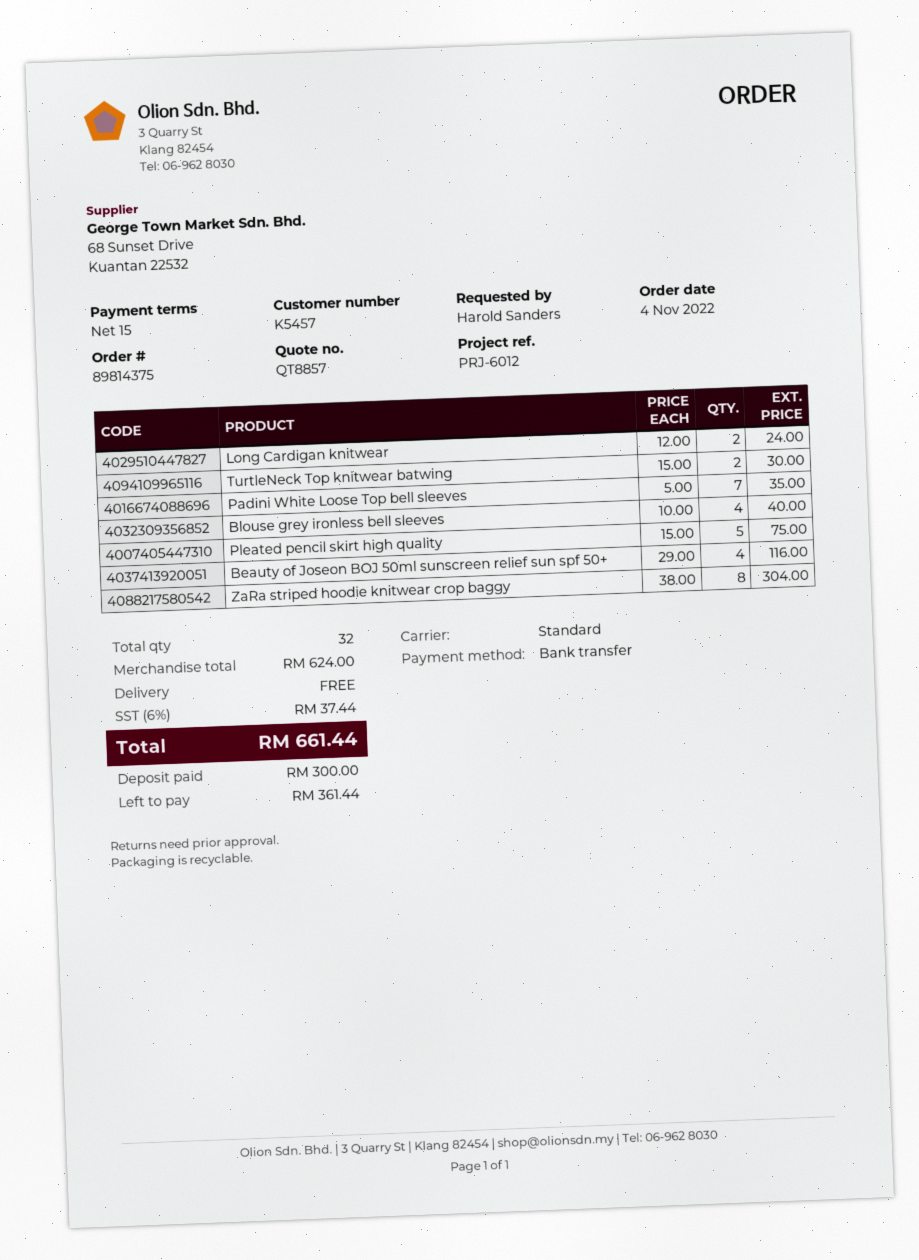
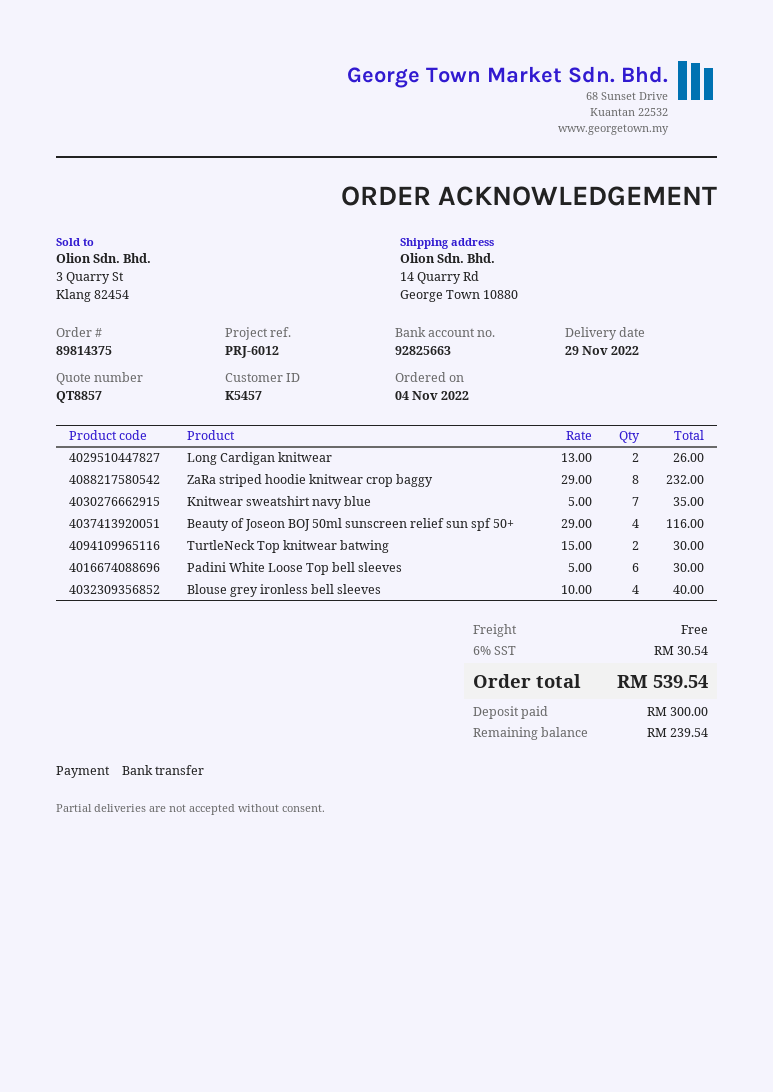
Long Cardigan knitwear: 2 x 12.00 = 24.00 -> 2 x 13.00 = 26.00
Padini White Loose Top bell sleeves: 7 x 5.00 = 35.00 -> 6 x 5.00 = 30.00
Pleated pencil skirt high quality: 5 x 15.00 = 75.00 -> none
ZaRa striped hoodie knitwear crop baggy: 8 x 38.00 = 304.00 -> 8 x 29.00 = 232.00
Knitwear sweatshirt navy blue: none -> 7 x 5.00 = 35.00
tax: 6% = 37.44 -> 6% = 30.54
total: 661.44 -> 539.54
balance: 361.44 -> 239.54

